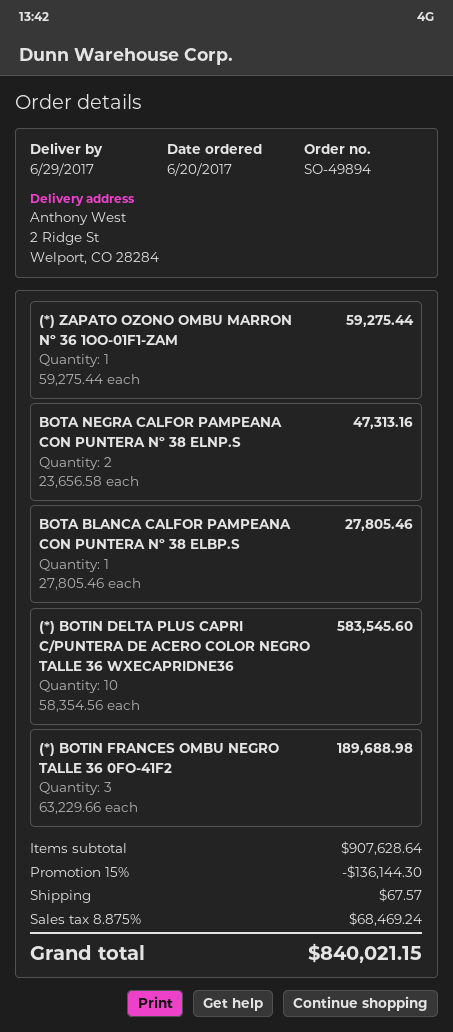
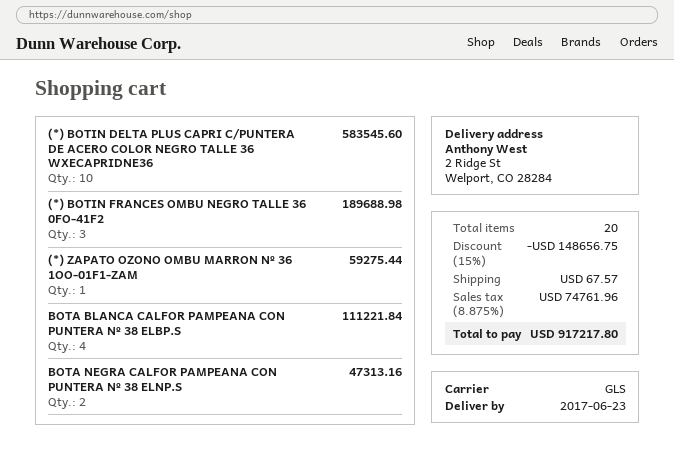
delivery date: 2017-06-29 -> 2017-06-23
BOTA BLANCA CALFOR PAMPEANA CON PUNTERA Nº 38 ELBP.S: 1 for 27805.46 -> 4 for 111221.84
discount: 15% = 136144.30 -> 15% = 148656.75
tax: 8.875% = 68469.24 -> 8.875% = 74761.96
total: 840021.15 -> 917217.80

